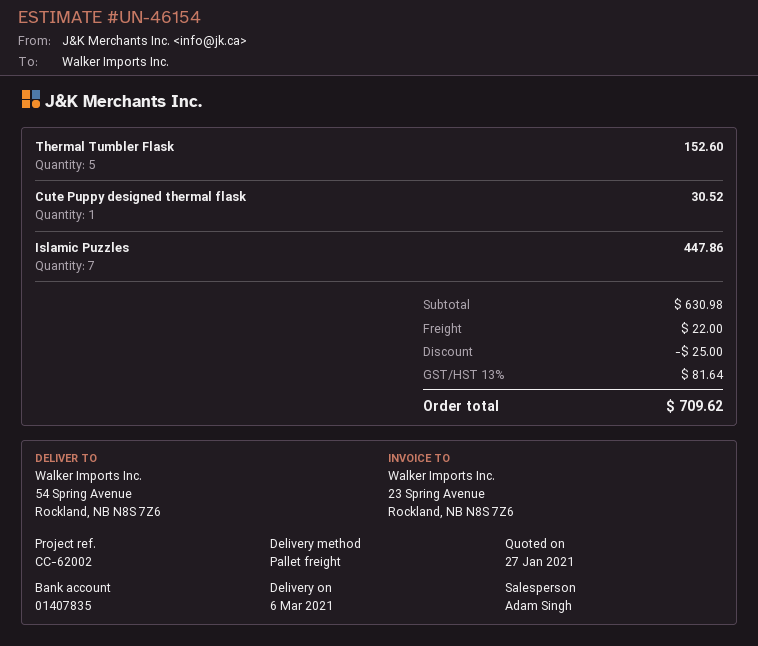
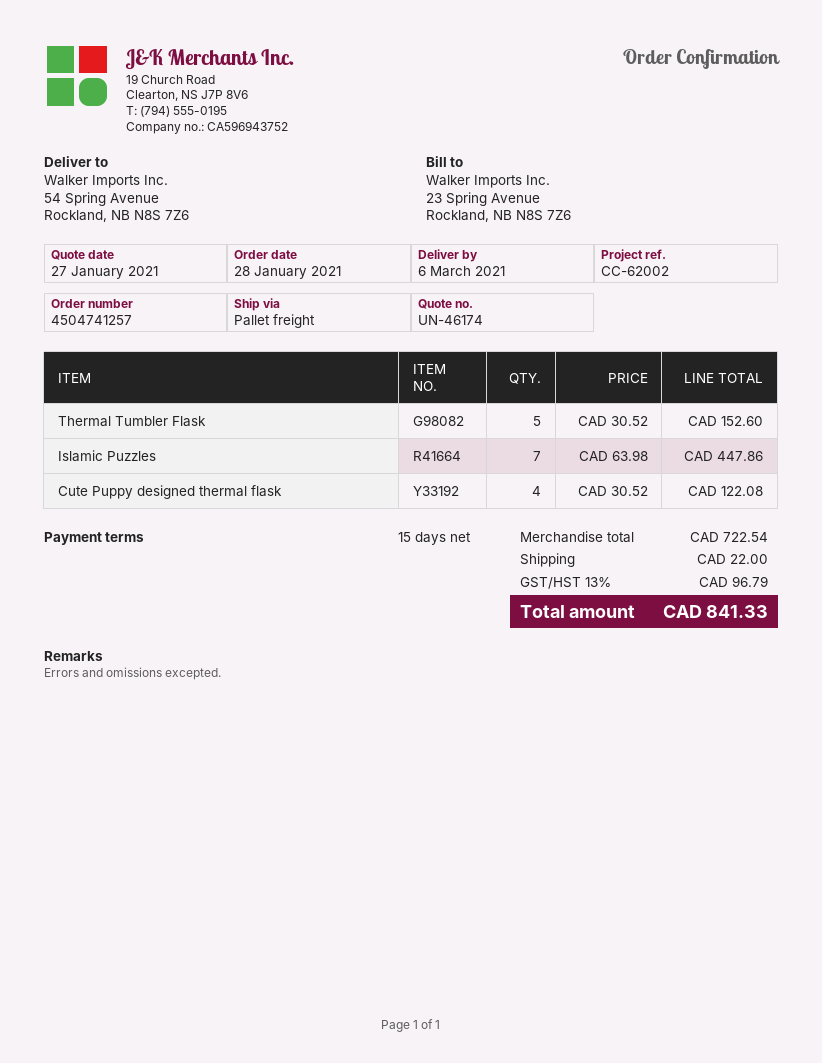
quote number: UN-46154 -> UN-46174
Cute Puppy designed thermal flask: 1 for 30.52 -> 4 for 122.08
subtotal: 630.98 -> 722.54
discount: 25.00 -> none
tax: 13% = 81.64 -> 13% = 96.79
total: 709.62 -> 841.33

